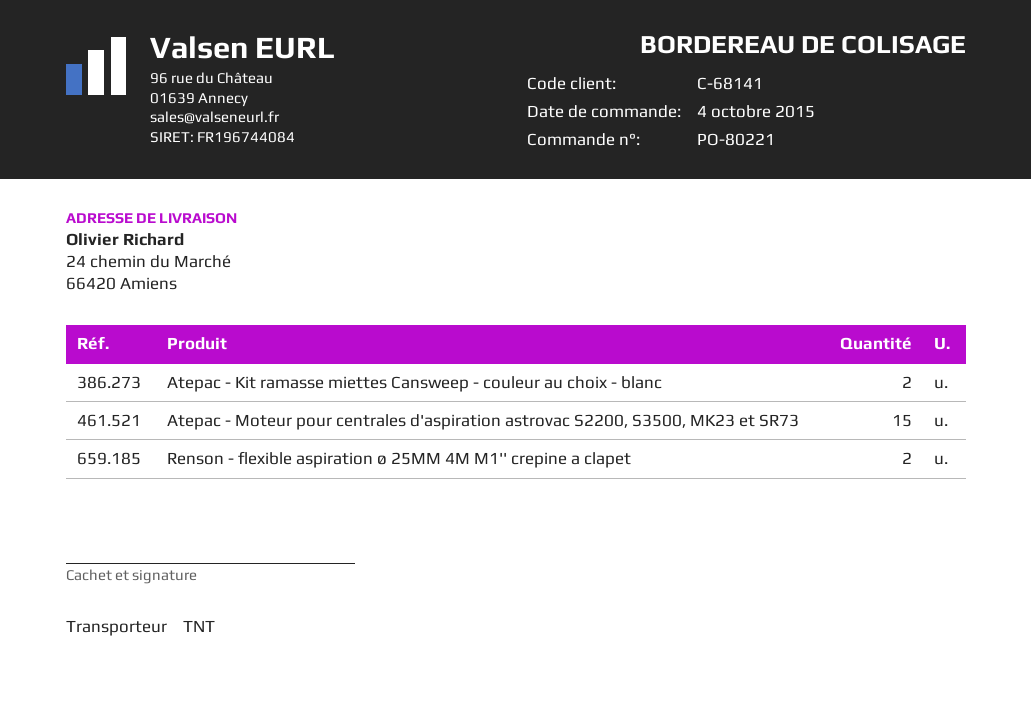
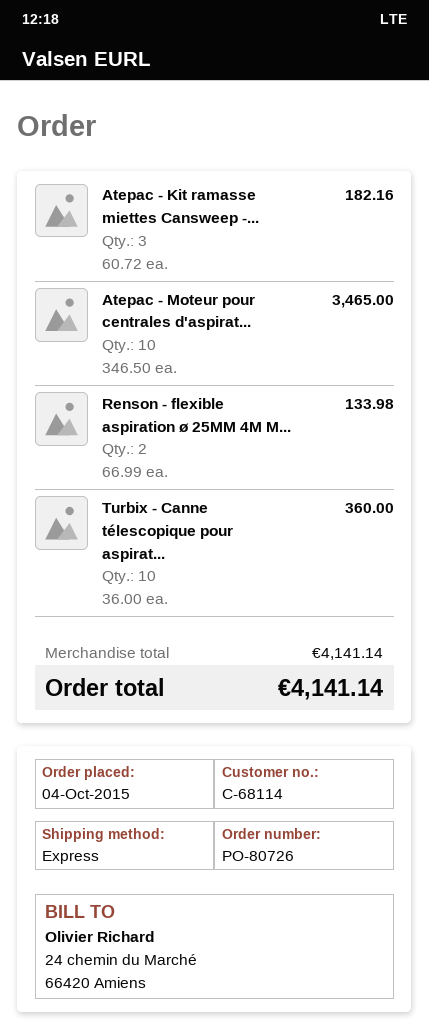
order number: PO-80221 -> PO-80726
customer number: C-68141 -> C-68114
shipping method: TNT -> express
Atepac - Kit ramasse miettes Cansweep - couleur au choix - blanc: 2 -> 3
Atepac - Moteur pour centrales d'aspiration astrovac S2200, S3500, MK23 et SR73: 15 -> 10
Turbix - Canne télescopique pour aspirat...: none -> 10

